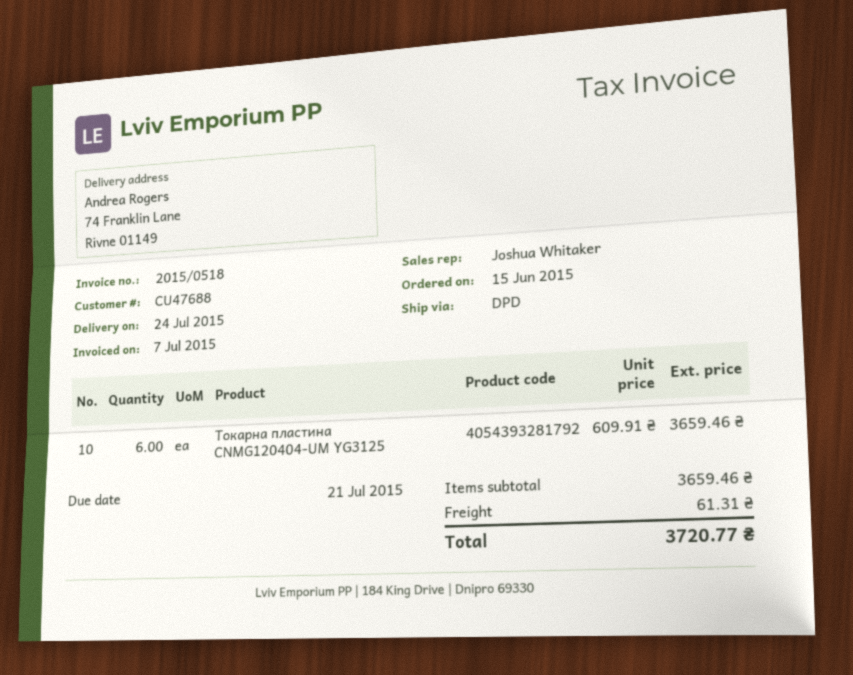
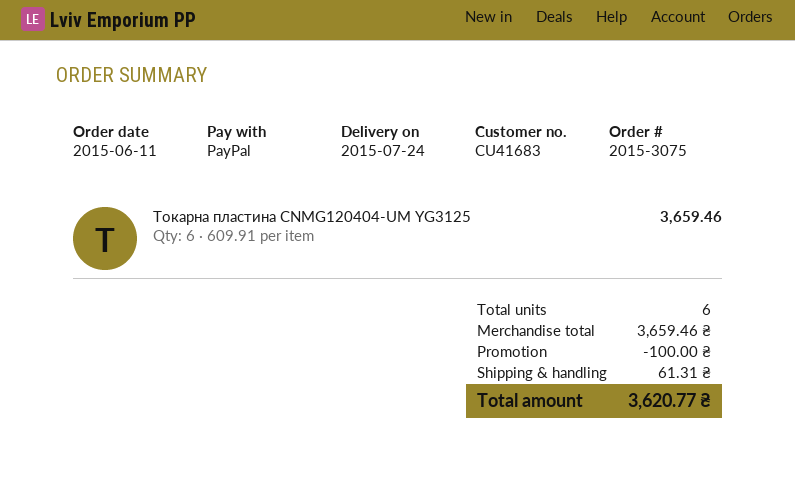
order date: 2015-06-15 -> 2015-06-11
customer number: CU47688 -> CU41683
discount: none -> 100.00
total: 3720.77 -> 3620.77

